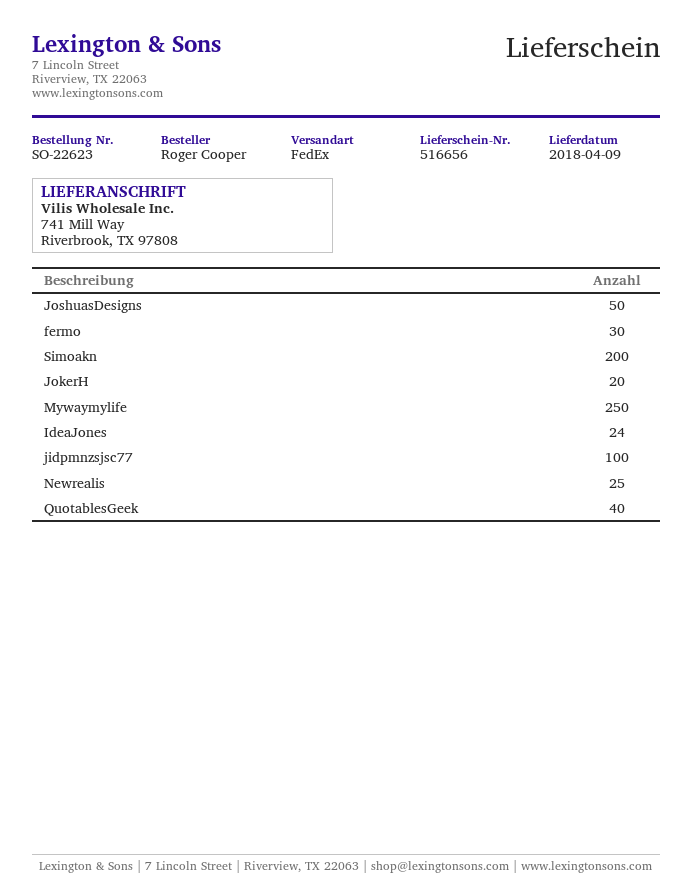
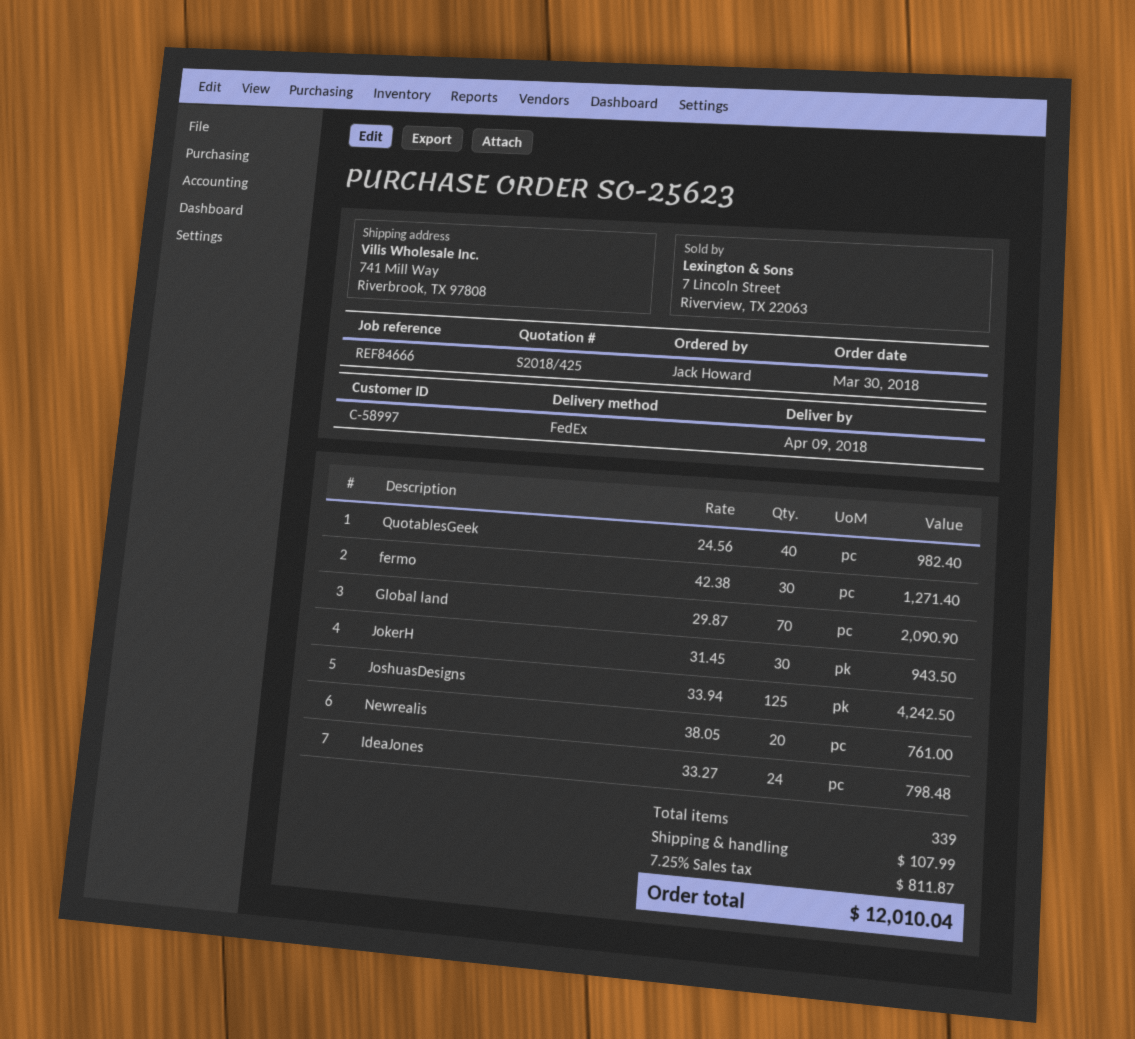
order number: SO-22623 -> SO-25623
ordered by: Roger Cooper -> Jack Howard
JoshuasDesigns: 50 -> 125
Simoakn: 200 -> none
JokerH: 20 -> 30
Mywaymylife: 250 -> none
jidpmnzsjsc77: 100 -> none
Newrealis: 25 -> 20
Global land: none -> 70

